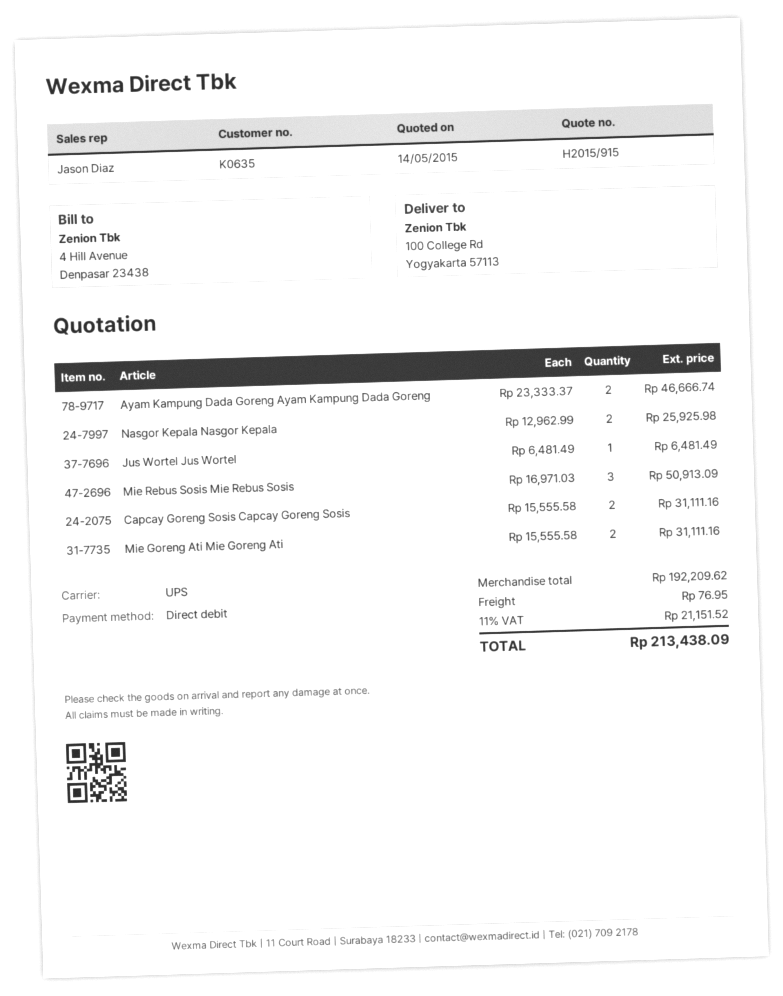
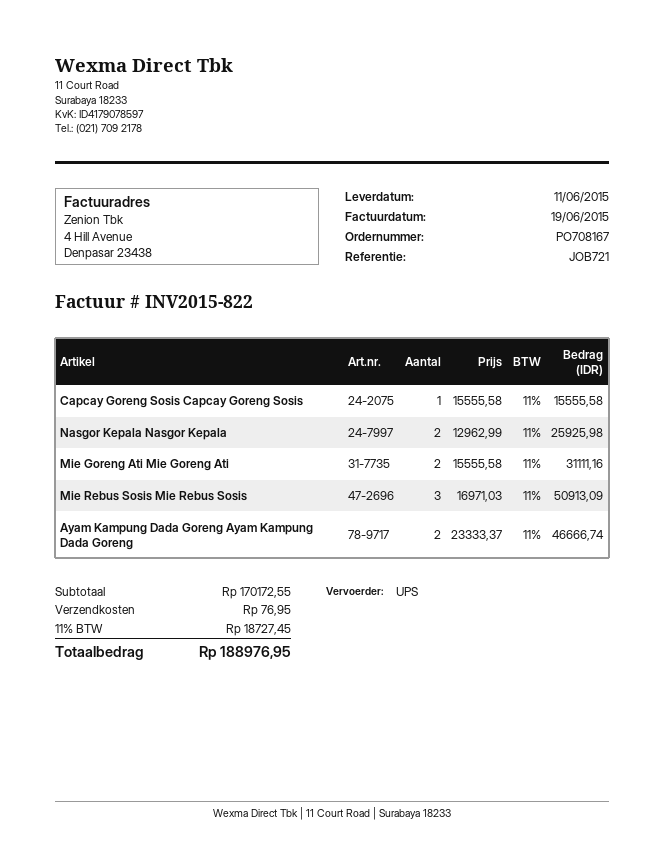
Jus Wortel Jus Wortel: 1 x 6481.49 = 6481.49 -> none
Capcay Goreng Sosis Capcay Goreng Sosis: 2 x 15555.58 = 31111.16 -> 1 x 15555.58 = 15555.58
subtotal: 192209.62 -> 170172.55
tax: 11% = 21151.52 -> 11% = 18727.45
total: 213438.09 -> 188976.95

